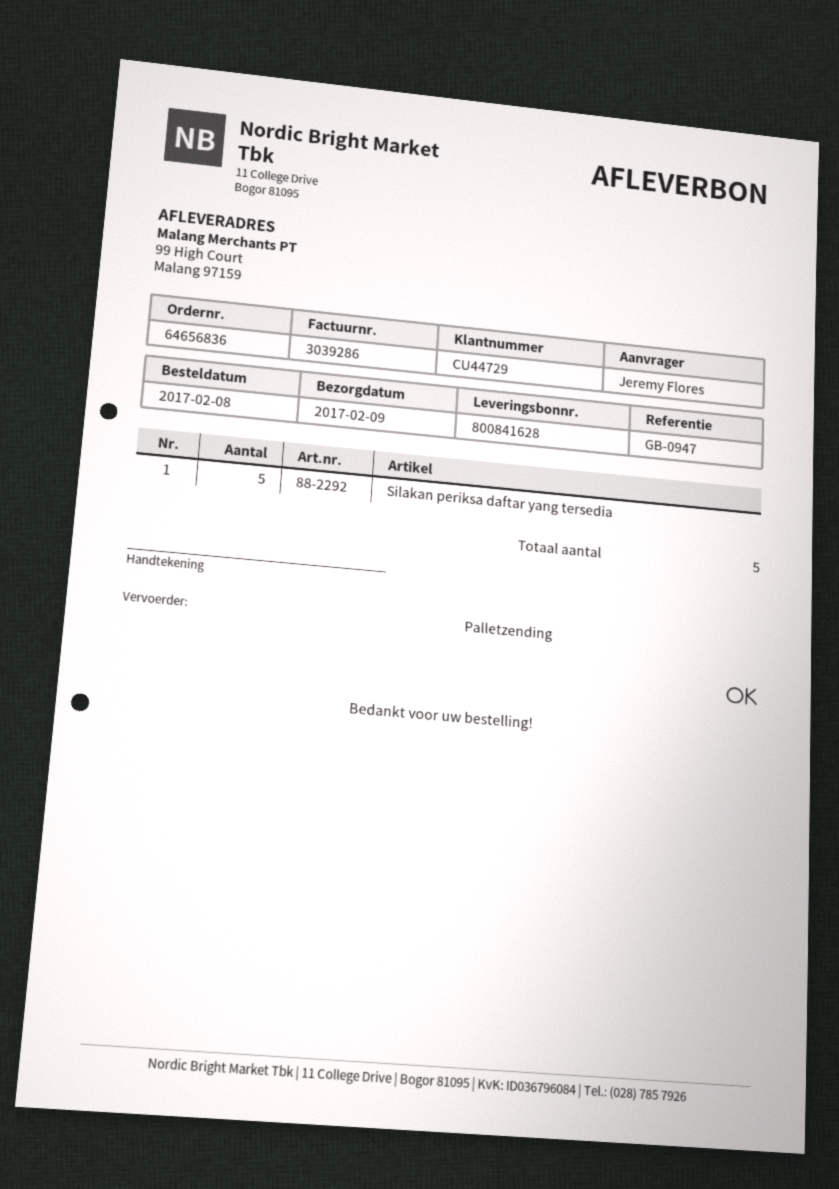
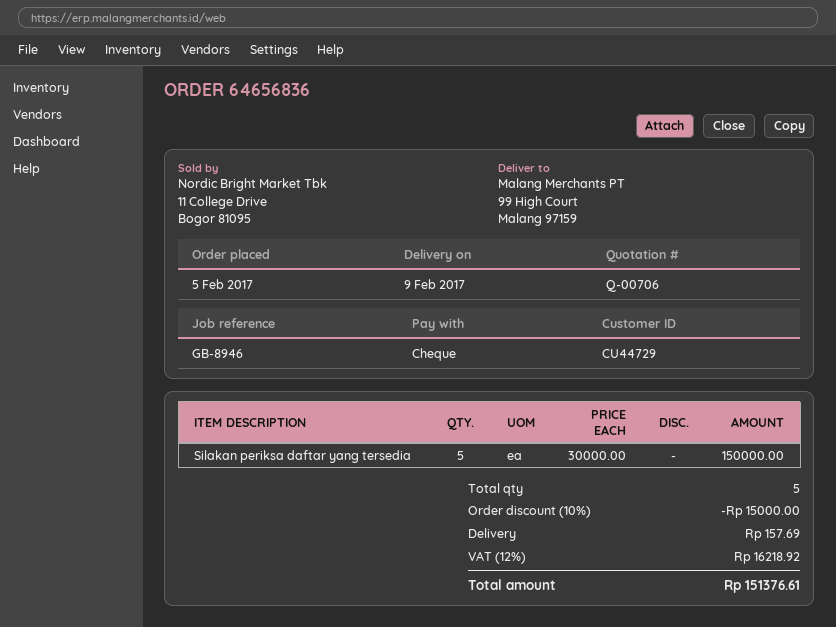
order date: 2017-02-08 -> 2017-02-05
reference: GB-0947 -> GB-8946

